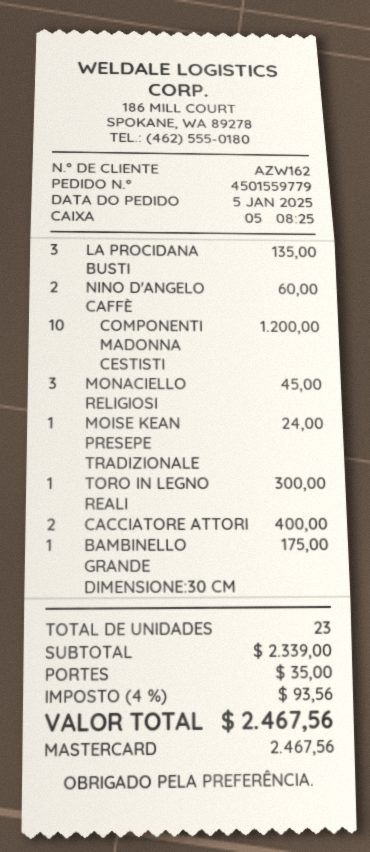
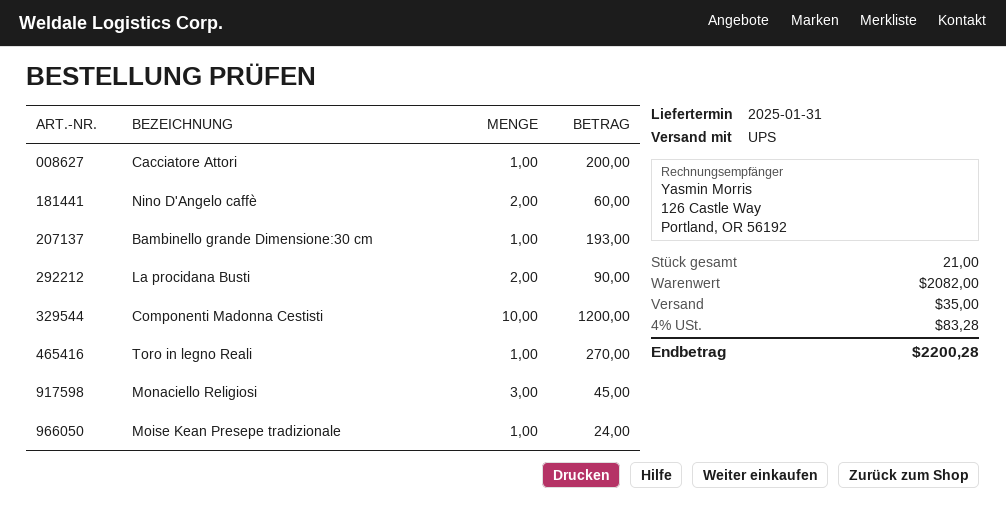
LA PROCIDANA BUSTI: 3 for 135.00 -> 2 for 90.00
TORO IN LEGNO REALI: 1 for 300.00 -> 1 for 270.00
CACCIATORE ATTORI: 2 for 400.00 -> 1 for 200.00
BAMBINELLO GRANDE DIMENSIONE:30 CM: 1 for 175.00 -> 1 for 193.00
total quantity: 23 -> 21
subtotal: 2339.00 -> 2082.00
tax: 4% = 93.56 -> 4% = 83.28
total: 2467.56 -> 2200.28

